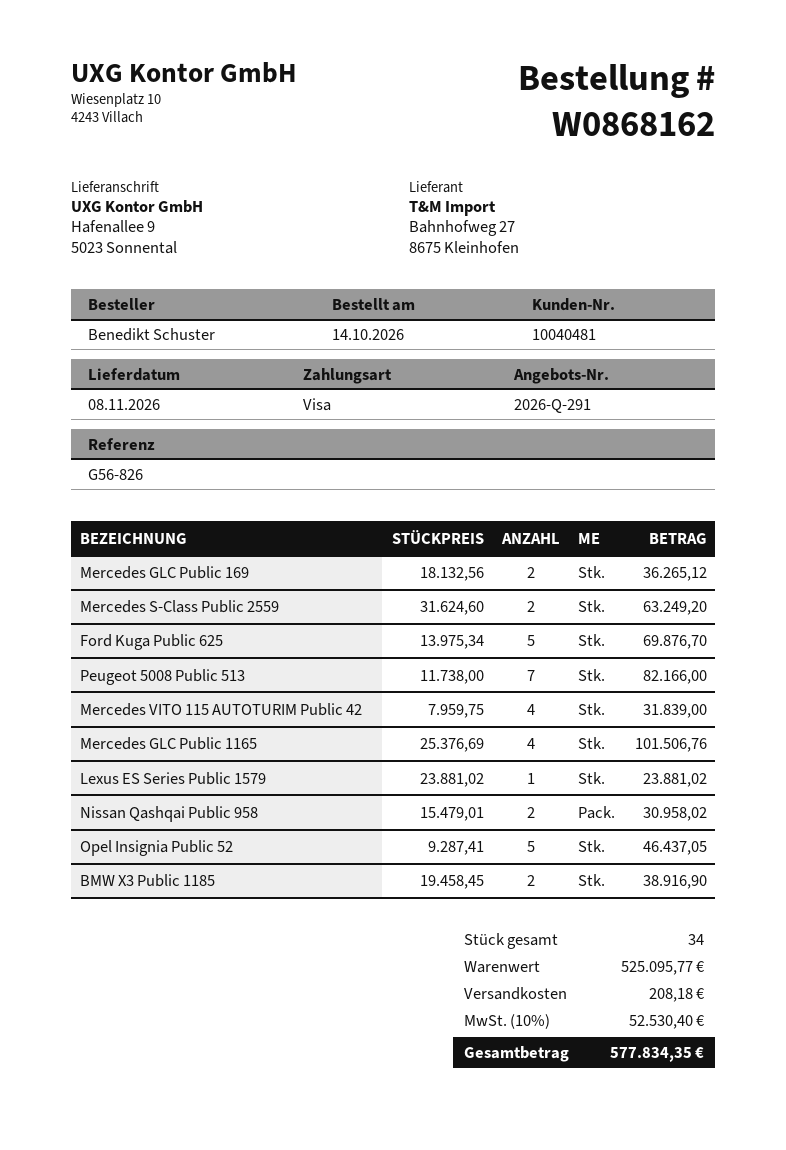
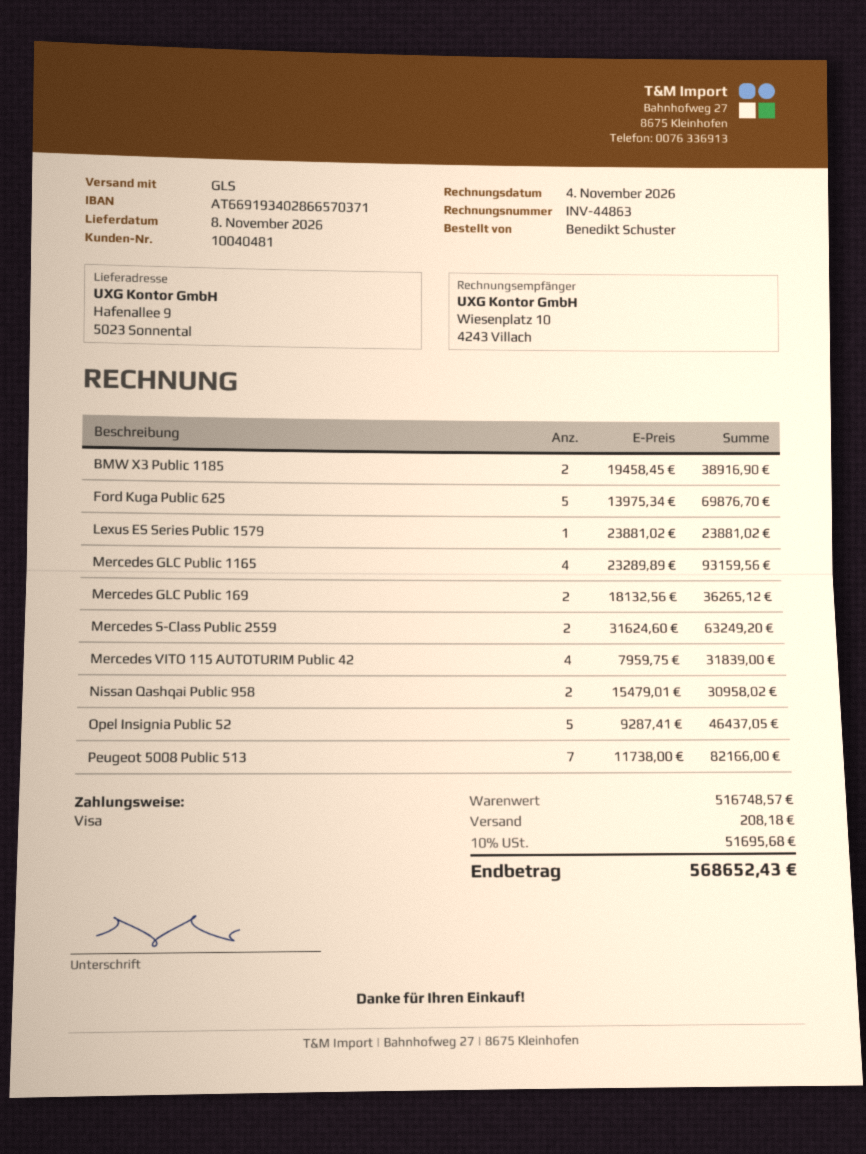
Mercedes GLC Public 1165: 4 x 25376.69 = 101506.76 -> 4 x 23289.89 = 93159.56
subtotal: 525095.77 -> 516748.57
tax: 10% = 52530.40 -> 10% = 51695.68
total: 577834.35 -> 568652.43

